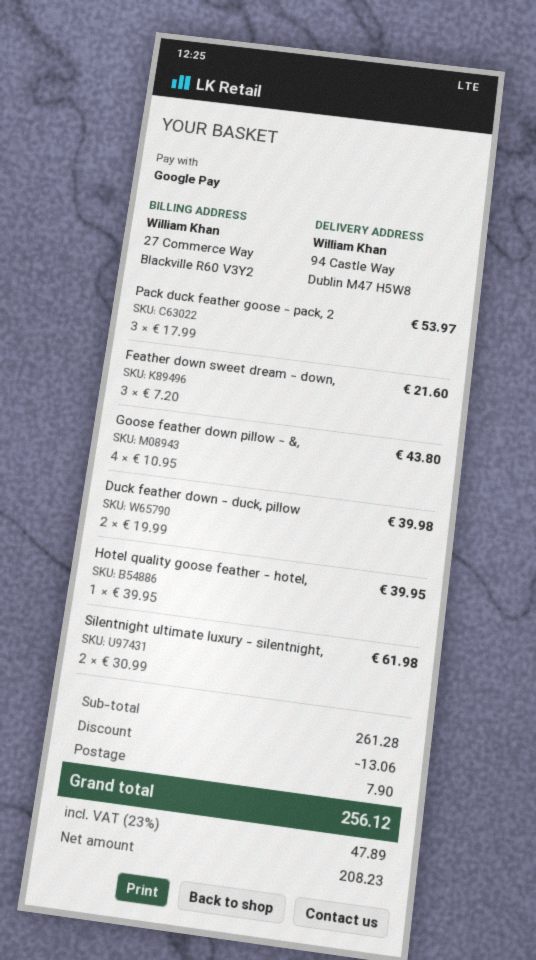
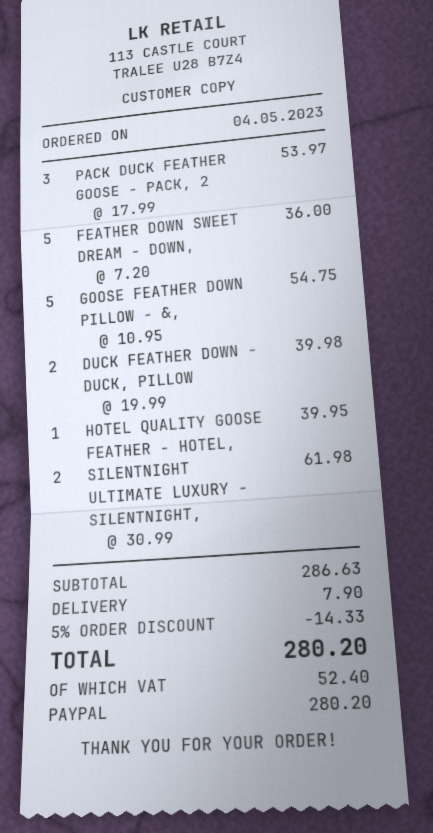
payment method: Google Pay -> PayPal
Feather down sweet dream - down,: 3 x 7.20 = 21.60 -> 5 x 7.20 = 36.00
Goose feather down pillow - &,: 4 x 10.95 = 43.80 -> 5 x 10.95 = 54.75
subtotal: 261.28 -> 286.63
discount: 13.06 -> 14.33
tax: 47.89 -> 52.40
total: 256.12 -> 280.20

